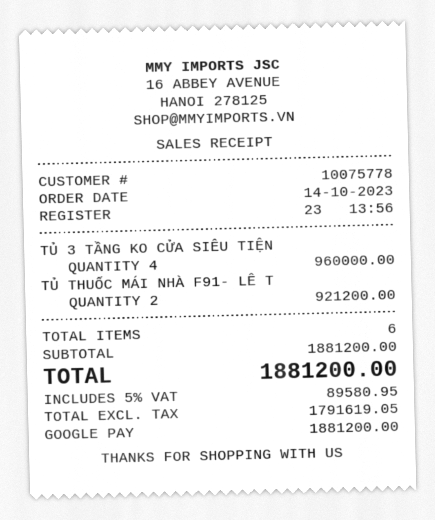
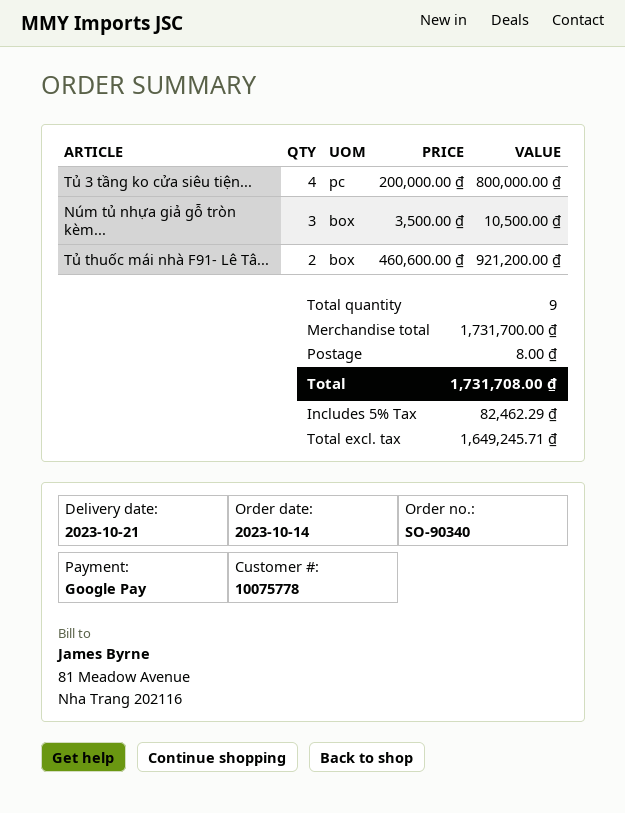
TỦ 3 TẦNG KO CỬA SIÊU TIỆN: 4 for 960000.00 -> 4 for 800000.00
Núm tủ nhựa giả gỗ tròn kèm...: none -> 3 for 10500.00
total quantity: 6 -> 9
subtotal: 1881200.00 -> 1731700.00
shipping: none -> 8.00
net: 1791619.05 -> 1649245.71
tax: 5% = 89580.95 -> 5% = 82462.29
total: 1881200.00 -> 1731708.00

